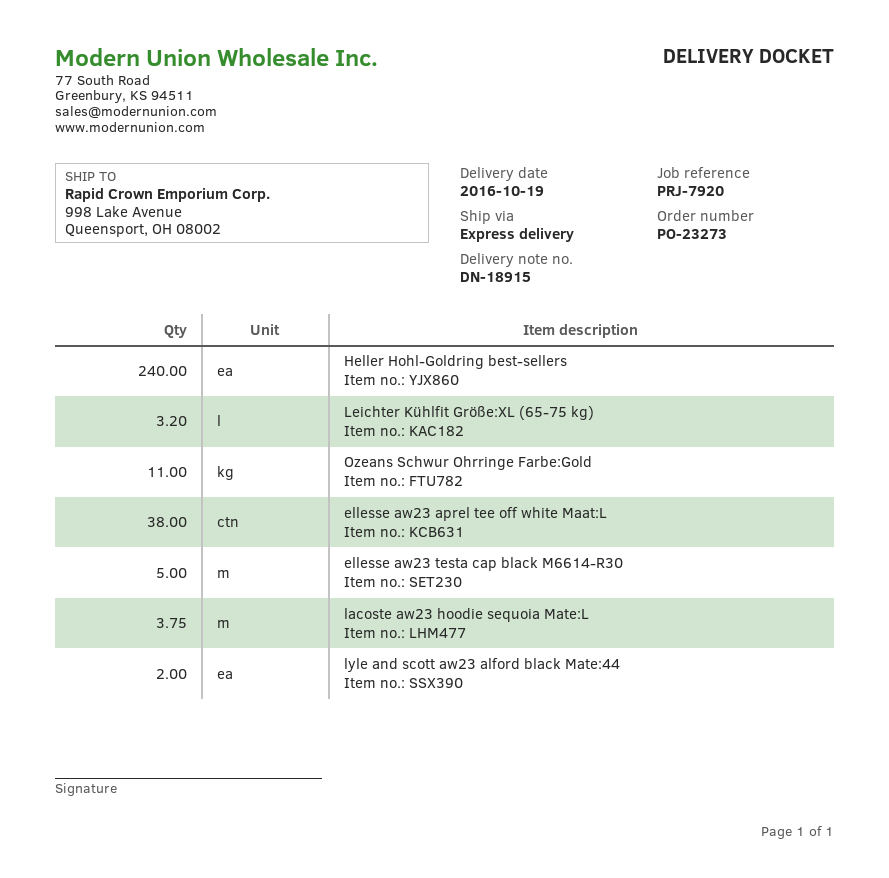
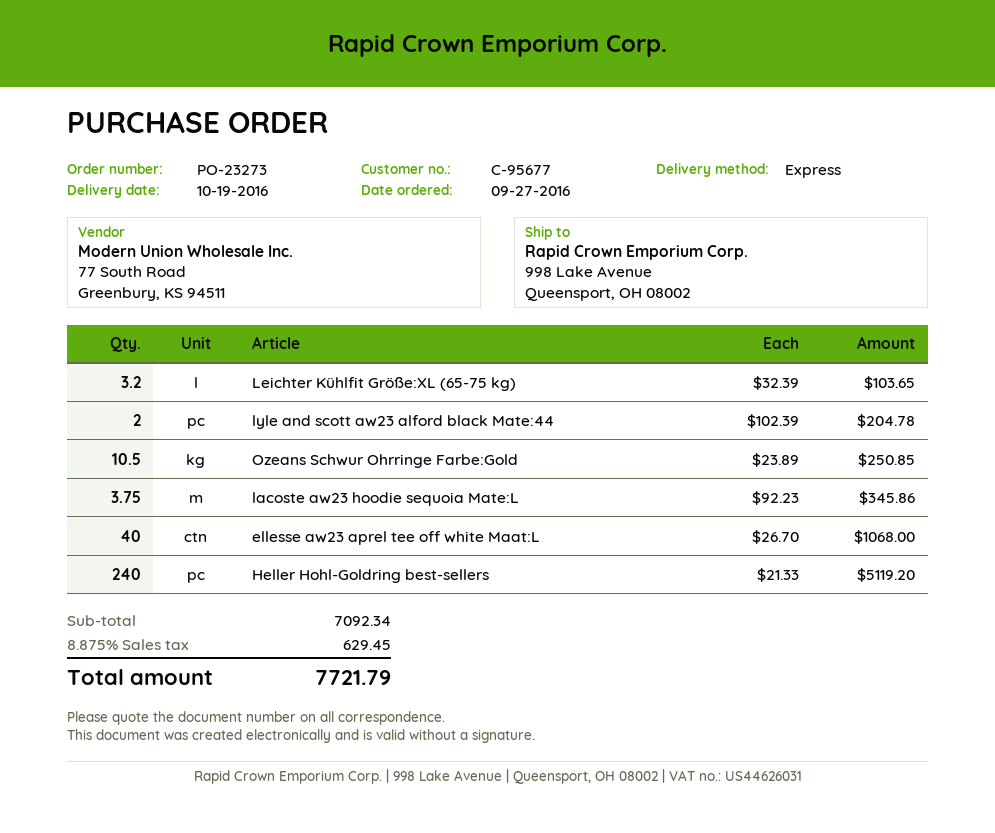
Ozeans Schwur Ohrringe Farbe:Gold: 11 -> 10.5
ellesse aw23 aprel tee off white Maat:L: 38 -> 40
ellesse aw23 testa cap black M6614-R30: 5 -> none

